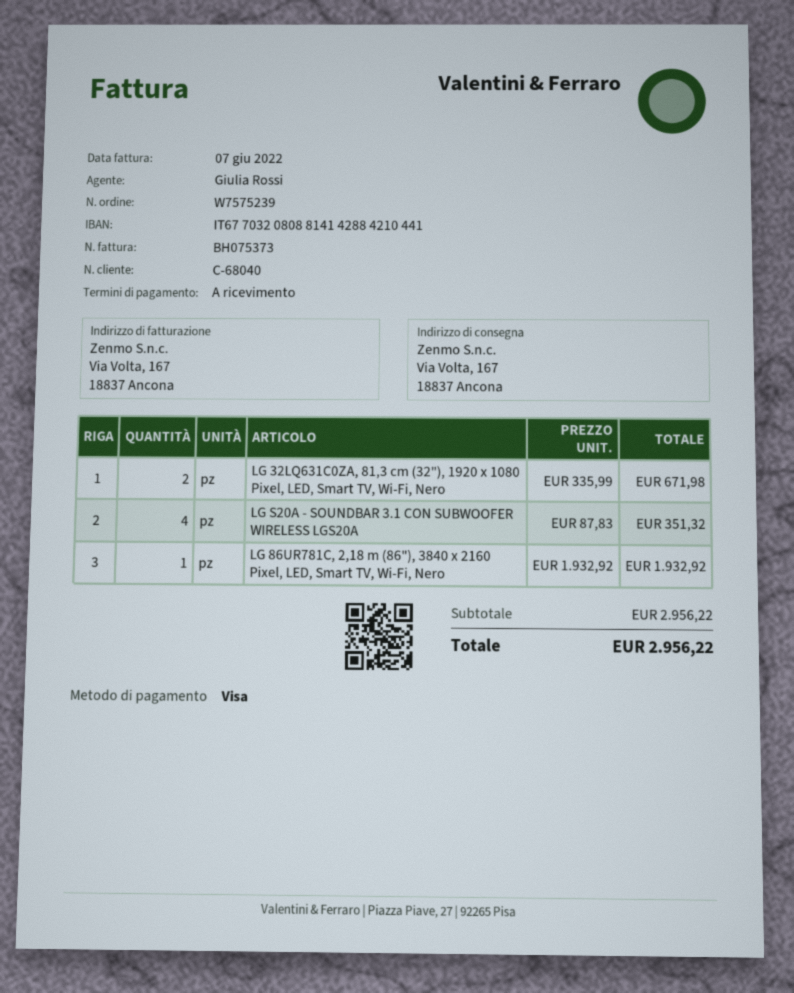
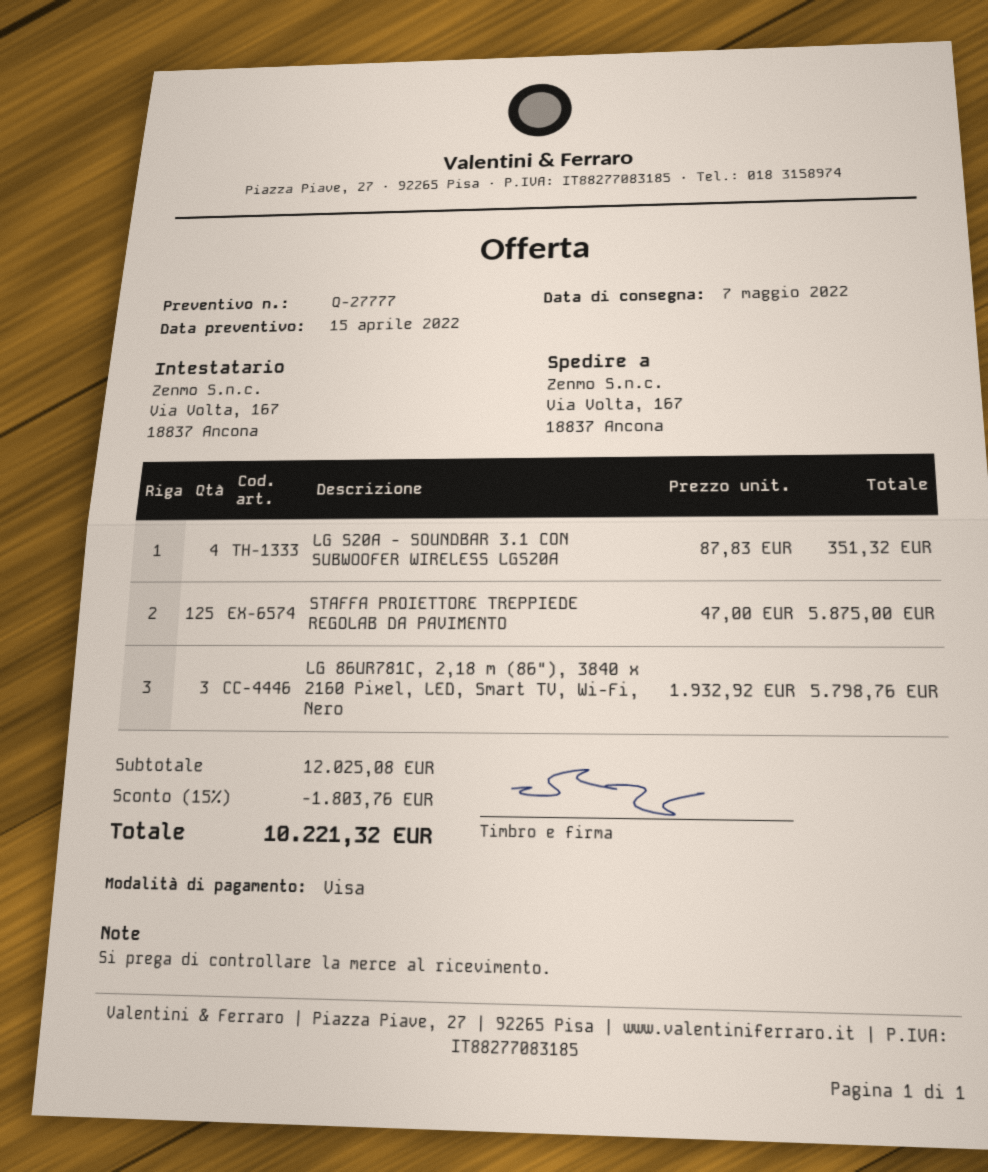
LG 32LQ631C0ZA, 81,3 cm (32"), 1920 x 1080 Pixel, LED, Smart TV, Wi-Fi, Nero: 2 x 335.99 = 671.98 -> none
LG 86UR781C, 2,18 m (86"), 3840 x 2160 Pixel, LED, Smart TV, Wi-Fi, Nero: 1 x 1932.92 = 1932.92 -> 3 x 1932.92 = 5798.76
STAFFA PROIETTORE TREPPIEDE REGOLAB DA PAVIMENTO: none -> 125 x 47.00 = 5875.00
subtotal: 2956.22 -> 12025.08
discount: none -> 15% = 1803.76
total: 2956.22 -> 10221.32

